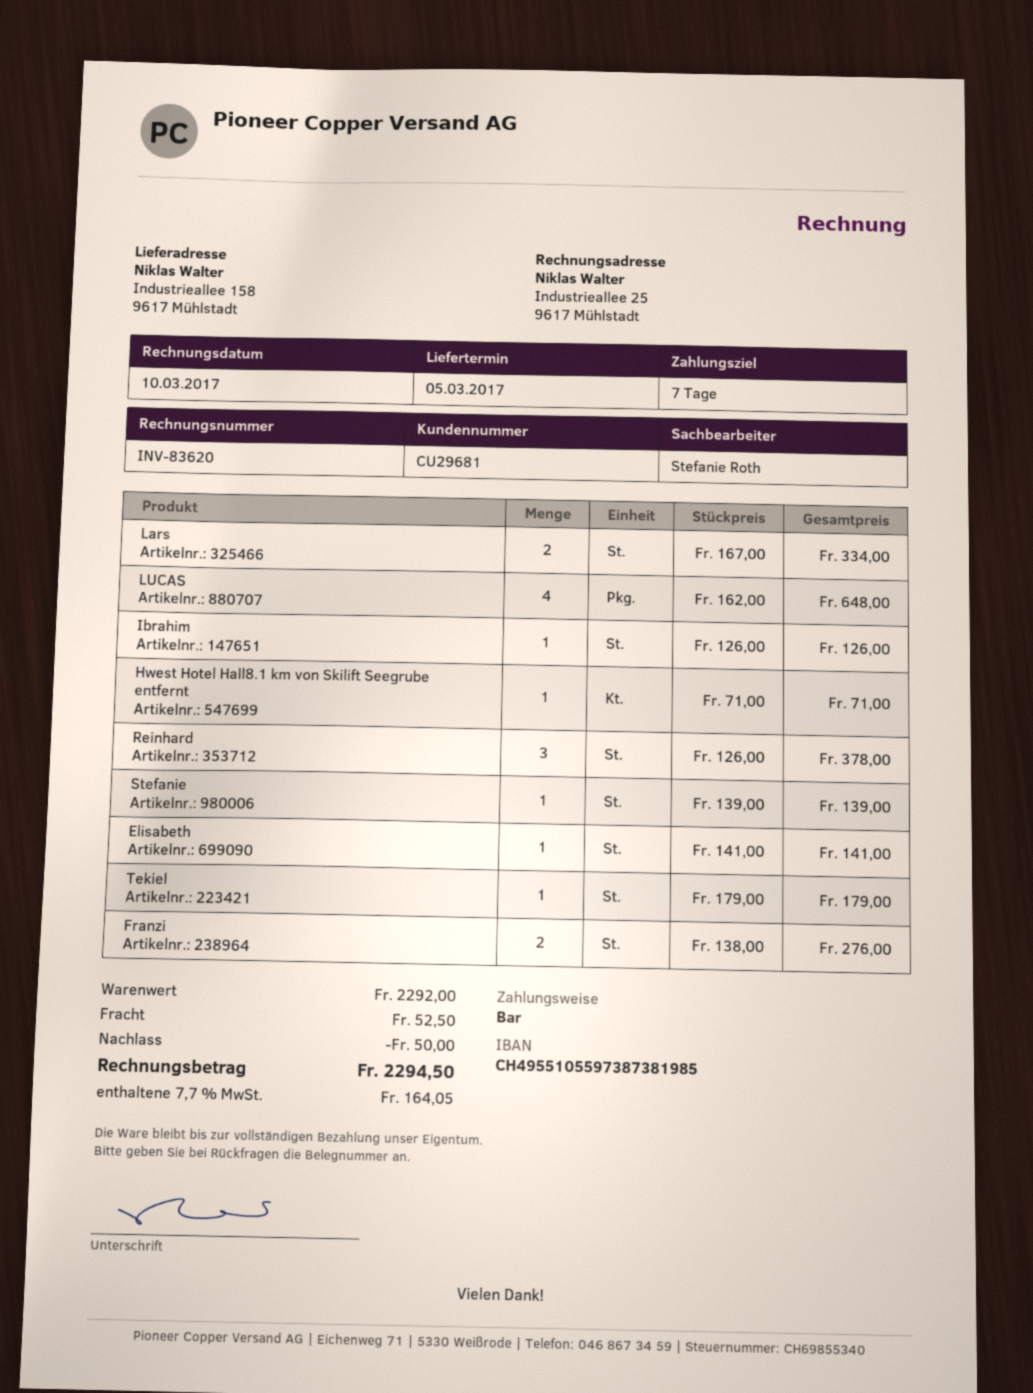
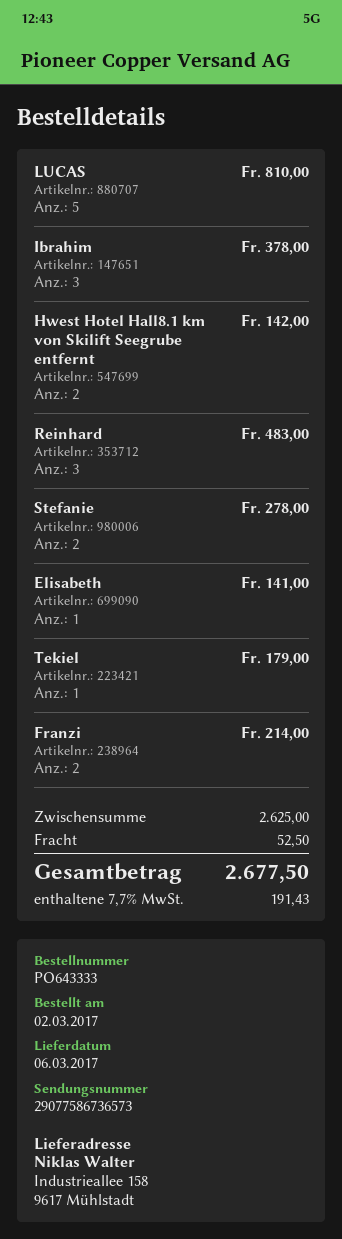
delivery date: 2017-03-05 -> 2017-03-06
Lars: 2 for 334.00 -> none
LUCAS: 4 for 648.00 -> 5 for 810.00
Ibrahim: 1 for 126.00 -> 3 for 378.00
Hwest Hotel Hall8.1 km von Skilift Seegrube entfernt: 1 for 71.00 -> 2 for 142.00
Reinhard: 3 for 378.00 -> 3 for 483.00
Stefanie: 1 for 139.00 -> 2 for 278.00
Franzi: 2 for 276.00 -> 2 for 214.00
subtotal: 2292.00 -> 2625.00
discount: 50.00 -> none
tax: 7.7% = 164.05 -> 7.7% = 191.43
total: 2294.50 -> 2677.50

